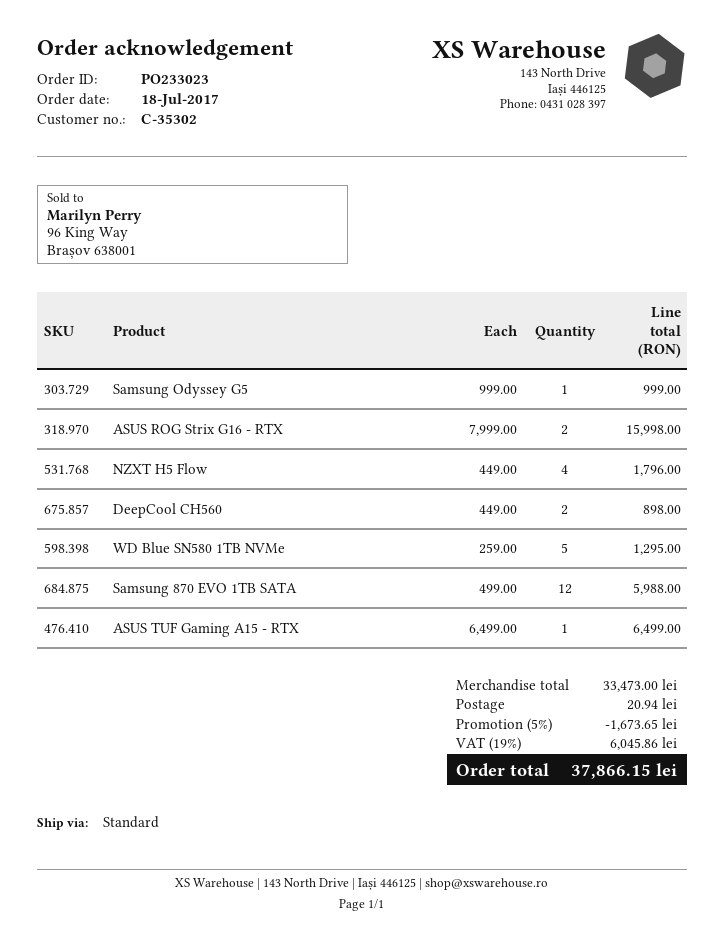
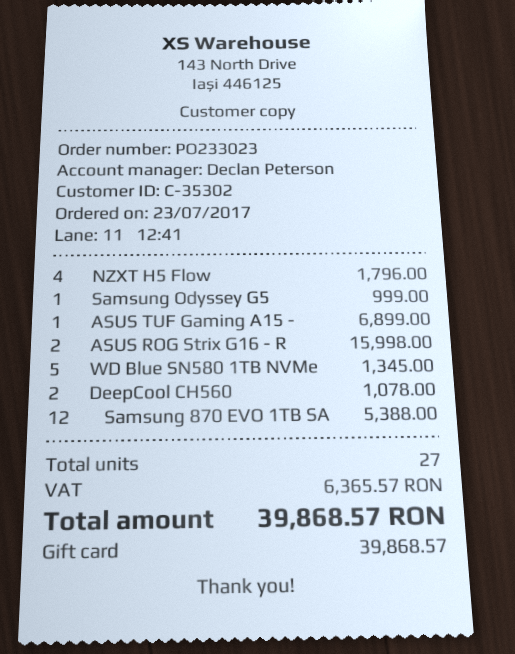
order date: 2017-07-18 -> 2017-07-23
DeepCool CH560: 2 for 898.00 -> 2 for 1078.00
WD Blue SN580 1TB NVMe: 5 for 1295.00 -> 5 for 1345.00
Samsung 870 EVO 1TB SATA: 12 for 5988.00 -> 12 for 5388.00
ASUS TUF Gaming A15 - RTX: 1 for 6499.00 -> 1 for 6899.00
discount: 5% = 1673.65 -> none
shipping: 20.94 -> none
tax: 6045.86 -> 6365.57
total: 37866.15 -> 39868.57

